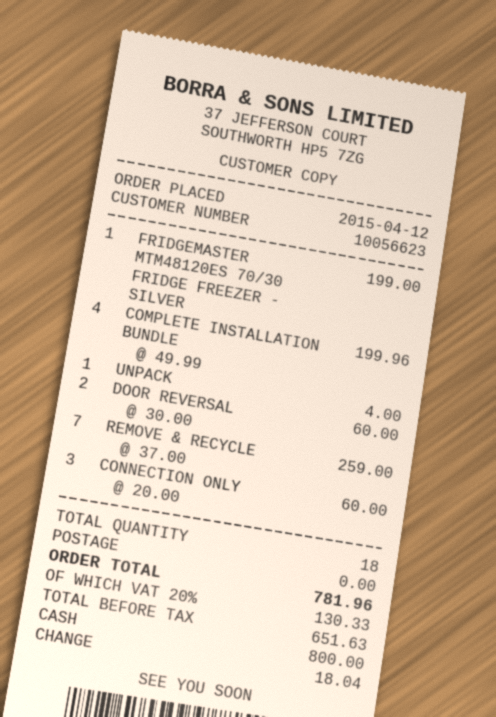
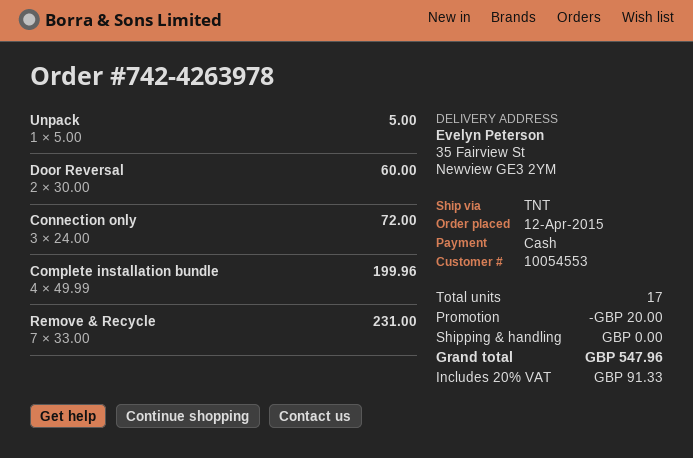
customer number: 10056623 -> 10054553
FRIDGEMASTER MTM48120ES 70/30 FRIDGE FREEZER - SILVER: 1 x 199.00 = 199.00 -> none
UNPACK: 1 x 4.00 = 4.00 -> 1 x 5.00 = 5.00
REMOVE & RECYCLE: 7 x 37.00 = 259.00 -> 7 x 33.00 = 231.00
CONNECTION ONLY: 3 x 20.00 = 60.00 -> 3 x 24.00 = 72.00
total quantity: 18 -> 17
discount: none -> 20.00
tax: 20% = 130.33 -> 20% = 91.33
total: 781.96 -> 547.96

